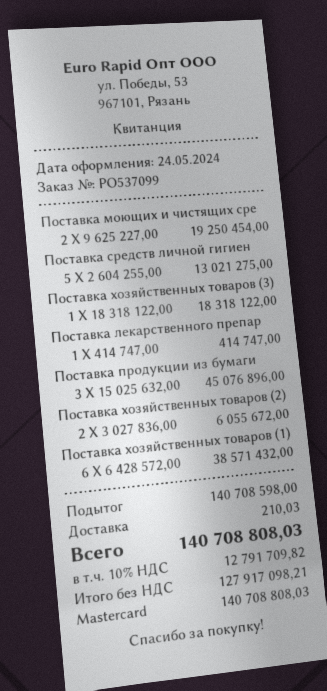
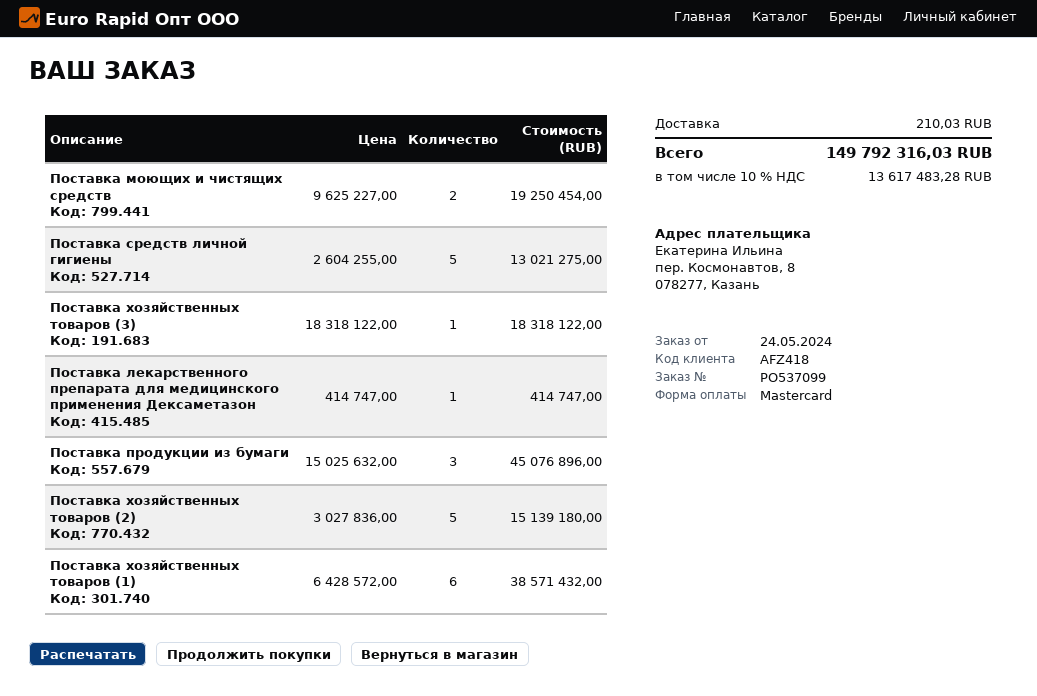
Поставка хозяйственных товаров (2): 2 x 3027836.00 = 6055672.00 -> 5 x 3027836.00 = 15139180.00
tax: 10% = 12791709.82 -> 10% = 13617483.28
total: 140708808.03 -> 149792316.03

